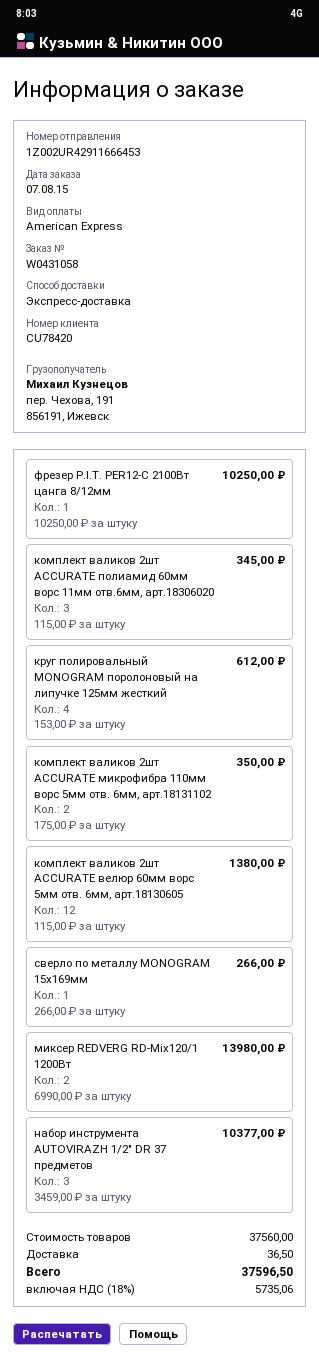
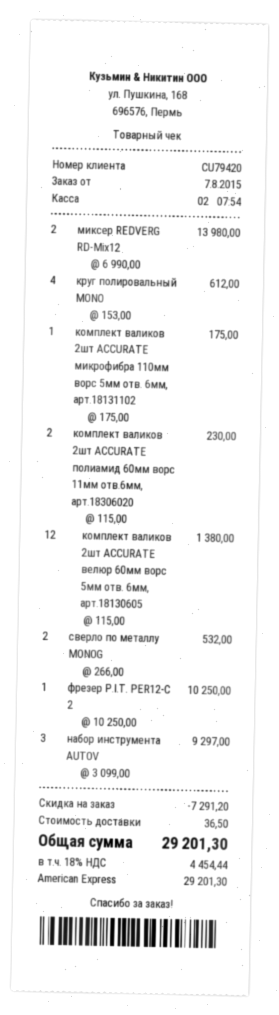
customer number: CU78420 -> CU79420
комплект валиков 2шт ACCURATE полиамид 60мм ворс 11мм отв.6мм, арт.18306020: 3 x 115.00 = 345.00 -> 2 x 115.00 = 230.00
комплект валиков 2шт ACCURATE микрофибра 110мм ворс 5мм отв. 6мм, арт.18131102: 2 x 175.00 = 350.00 -> 1 x 175.00 = 175.00
сверло по металлу MONOGRAM 15х169мм: 1 x 266.00 = 266.00 -> 2 x 266.00 = 532.00
набор инструмента AUTOVIRAZH 1/2" DR 37 предметов: 3 x 3459.00 = 10377.00 -> 3 x 3099.00 = 9297.00
discount: none -> 7291.20
tax: 18% = 5735.06 -> 18% = 4454.44
total: 37596.50 -> 29201.30

